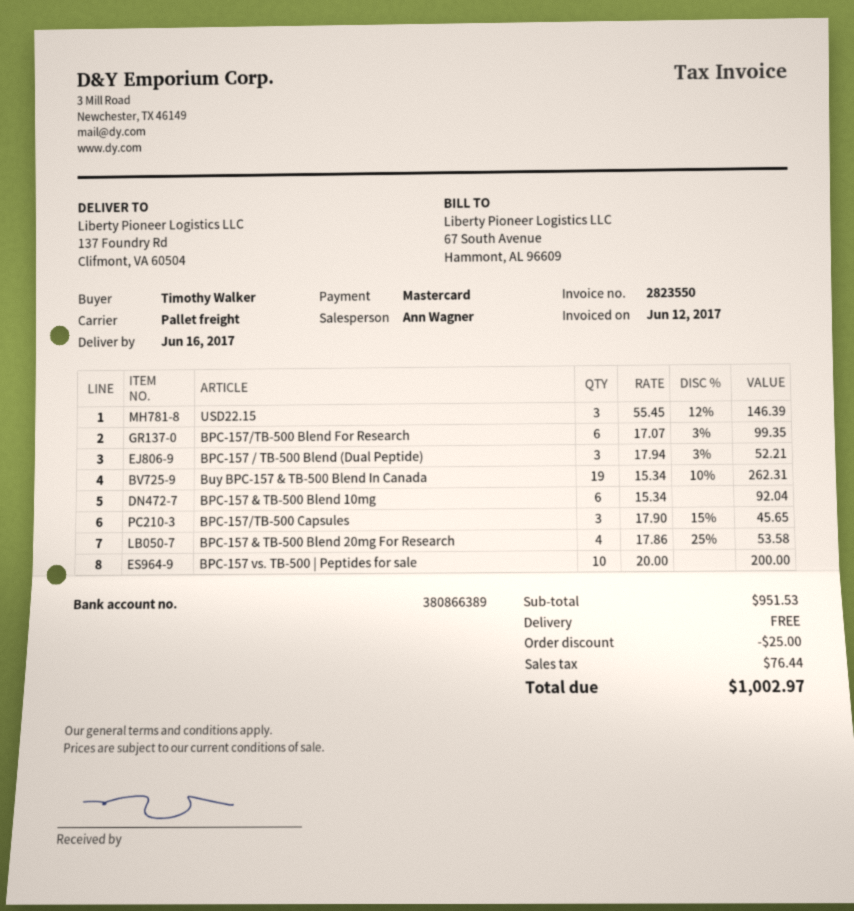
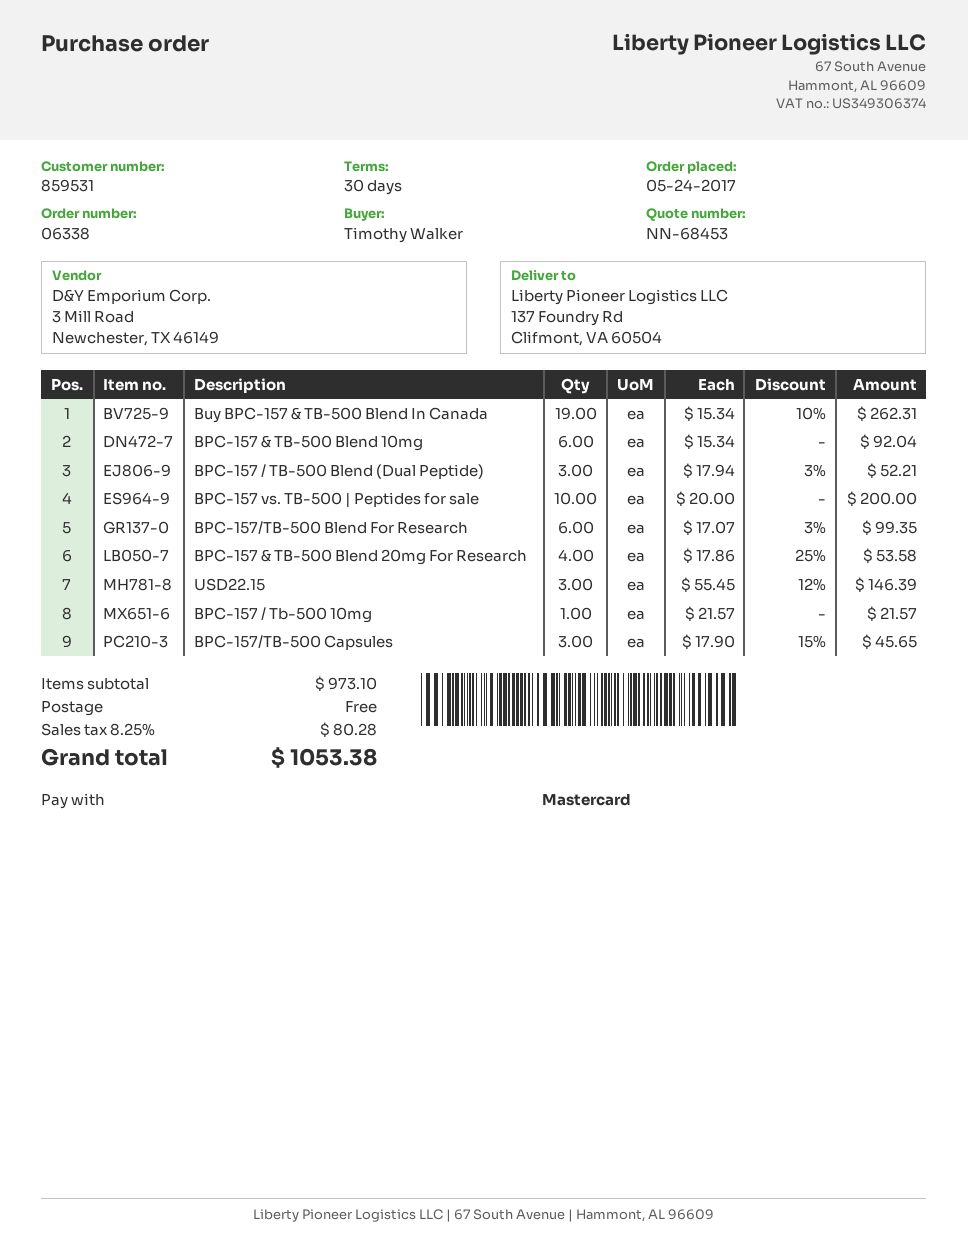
BPC-157 / Tb-500 10mg: none -> 1 x 21.57 = 21.57
subtotal: 951.53 -> 973.10
discount: 25.00 -> none
tax: 76.44 -> 80.28
total: 1002.97 -> 1053.38

